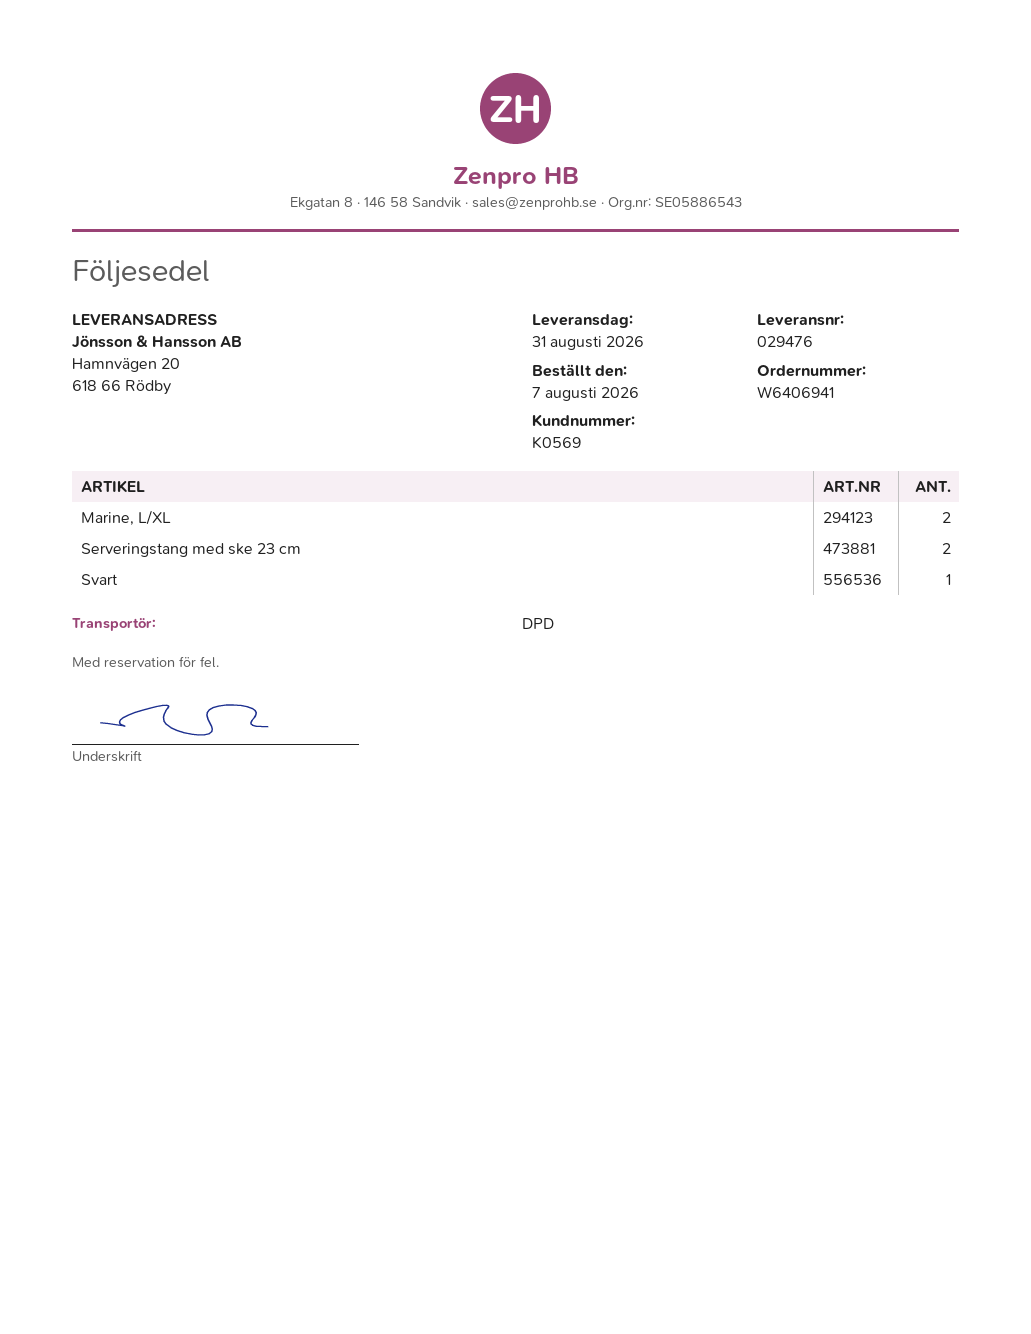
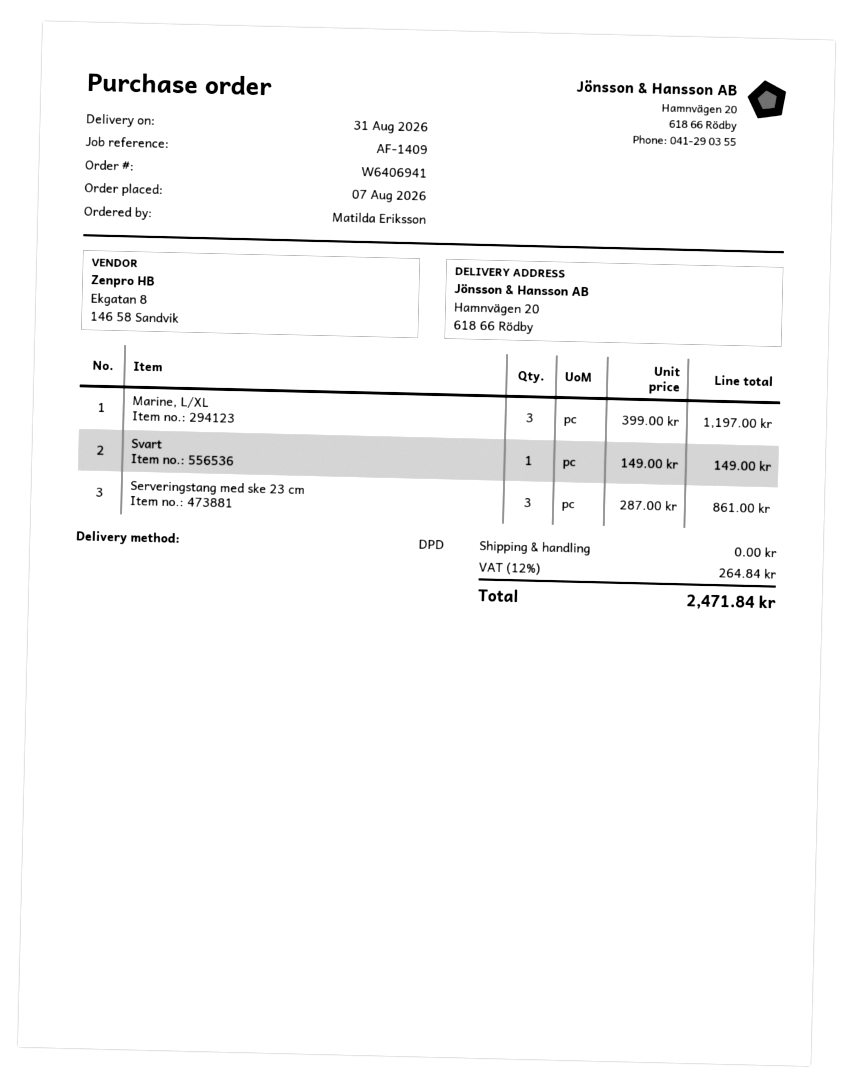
Marine, L/XL: 2 -> 3
Serveringstang med ske 23 cm: 2 -> 3

